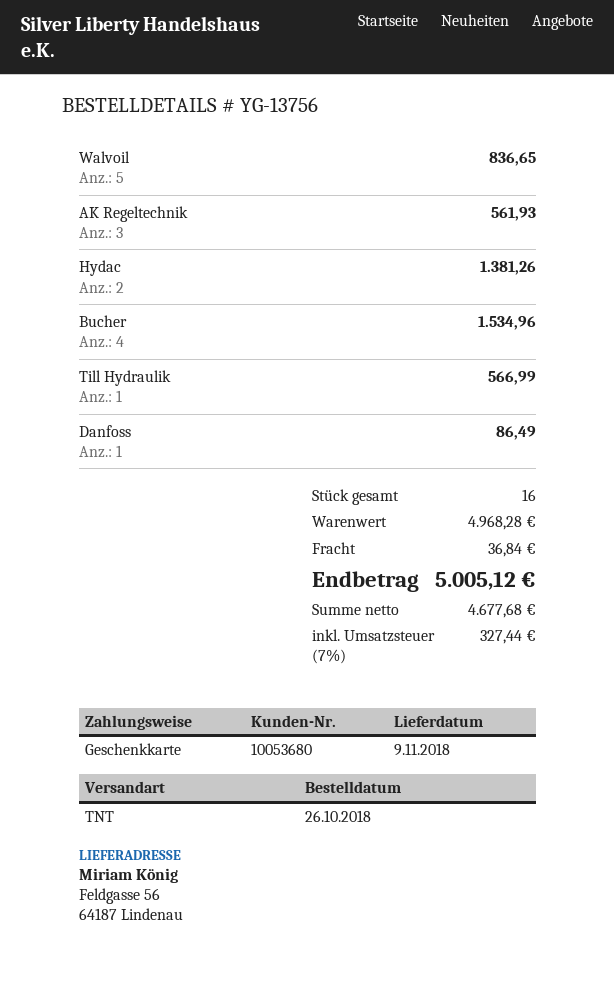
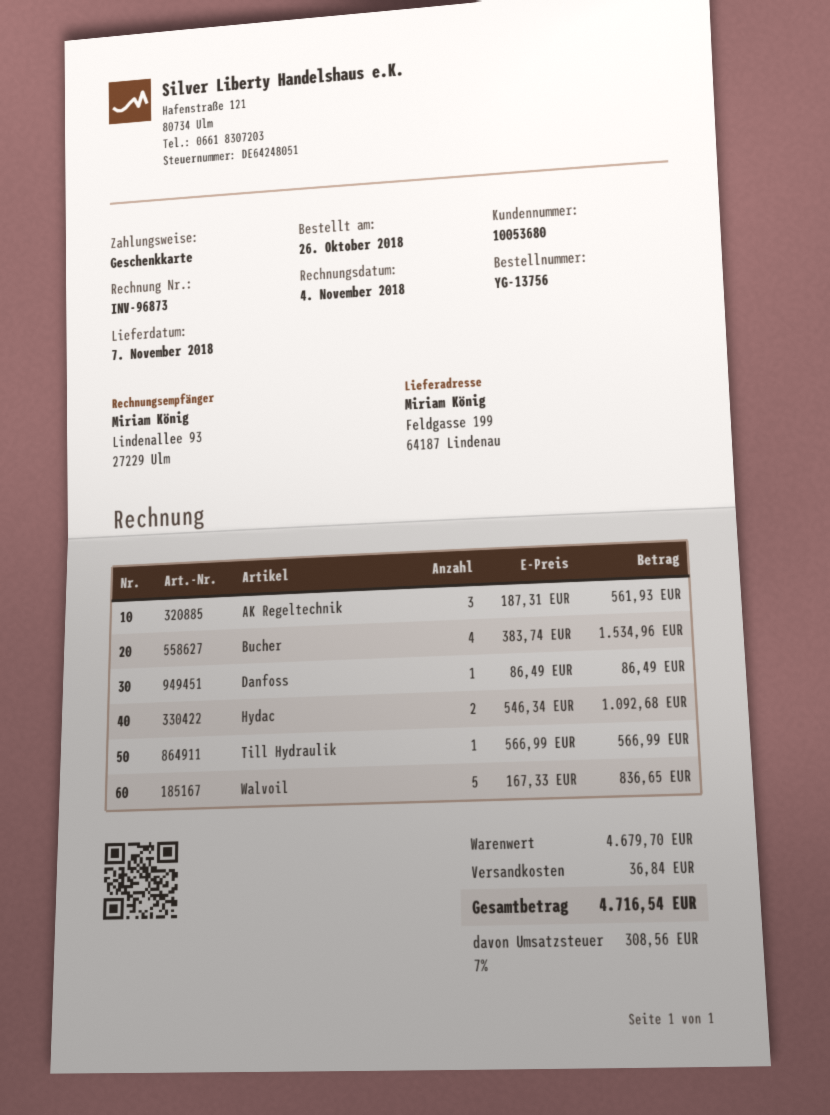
delivery date: 2018-11-09 -> 2018-11-07
ship to: Feldgasse 56, 64187 Lindenau -> Feldgasse 199, 64187 Lindenau
Hydac: 2 for 1381.26 -> 2 for 1092.68
subtotal: 4968.28 -> 4679.70
tax: 7% = 327.44 -> 7% = 308.56
total: 5005.12 -> 4716.54

